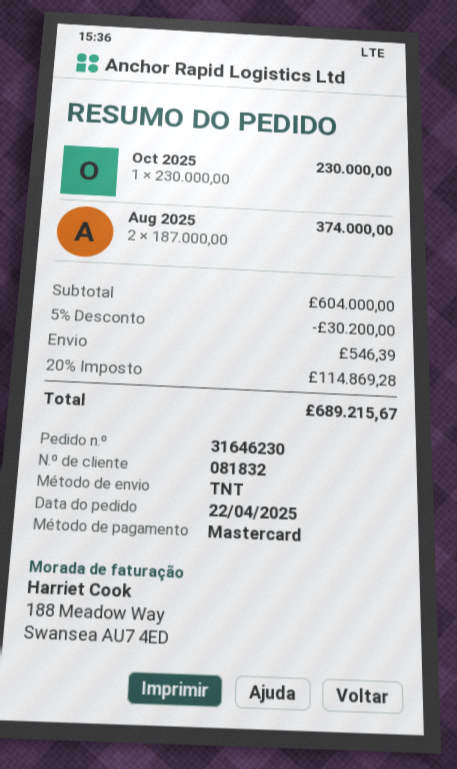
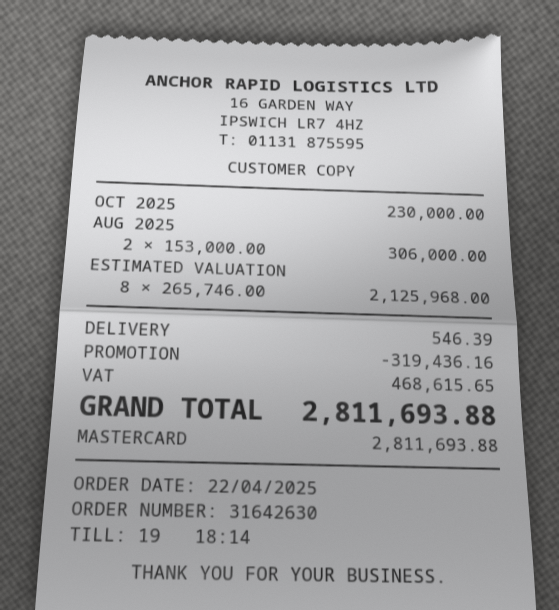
order number: 31646230 -> 31642630
Aug 2025: 2 x 187000.00 = 374000.00 -> 2 x 153000.00 = 306000.00
ESTIMATED VALUATION: none -> 8 x 265746.00 = 2125968.00
discount: 30200.00 -> 319436.16
tax: 114869.28 -> 468615.65
total: 689215.67 -> 2811693.88

